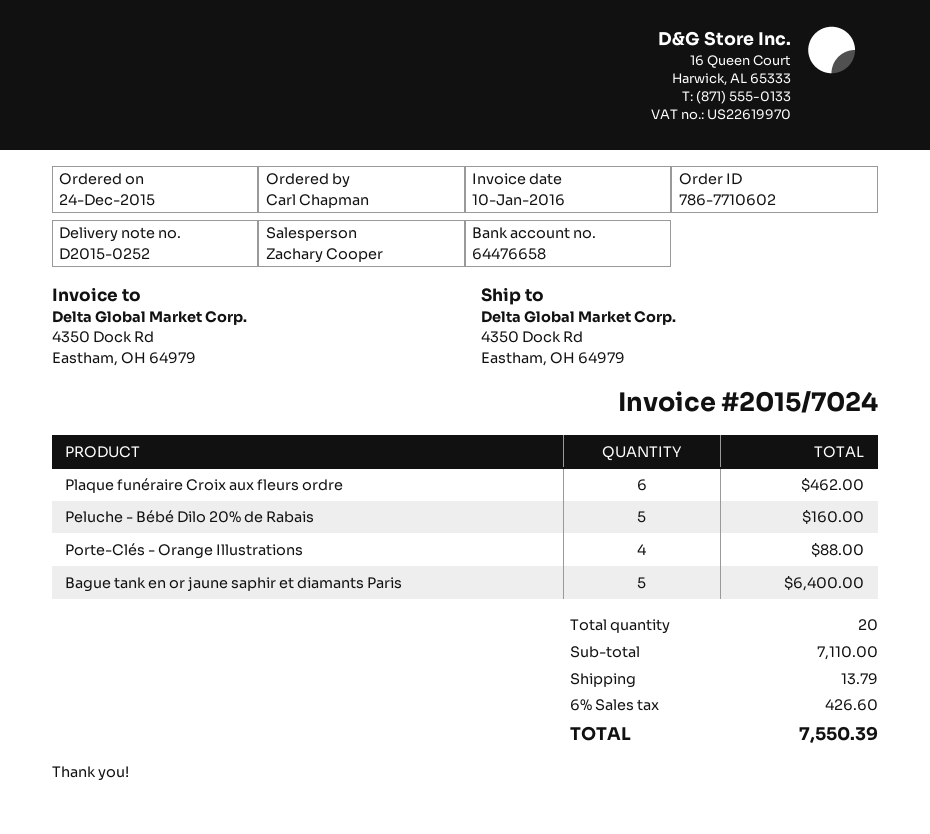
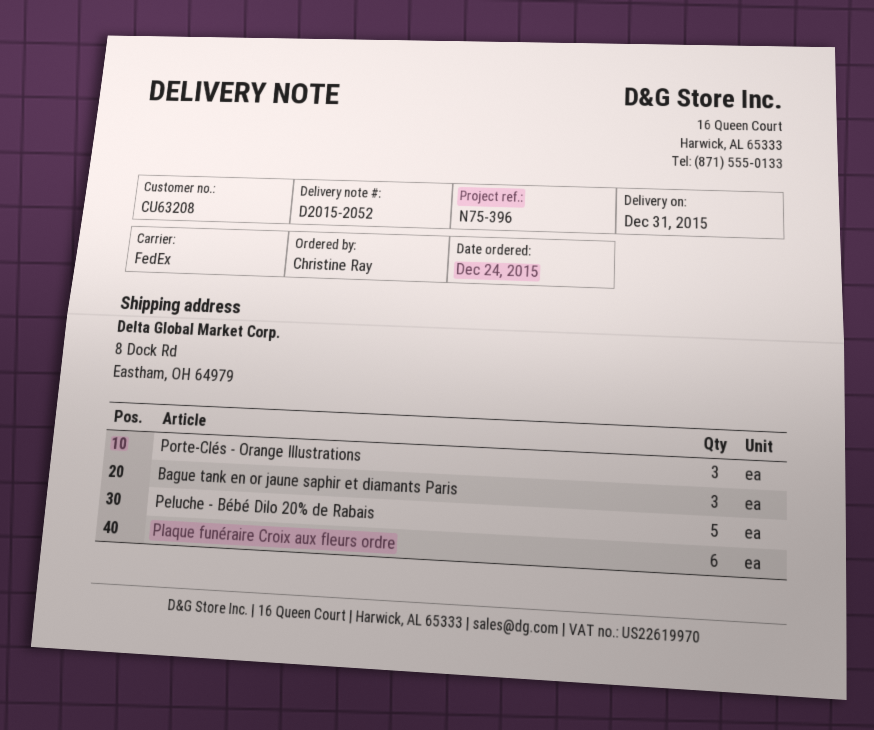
delivery note number: D2015-0252 -> D2015-2052
ordered by: Carl Chapman -> Christine Ray
ship to: 4350 Dock Rd, Eastham, OH 64979 -> 8 Dock Rd, Eastham, OH 64979
Porte-Clés - Orange Illustrations: 4 -> 3
Bague tank en or jaune saphir et diamants Paris: 5 -> 3

